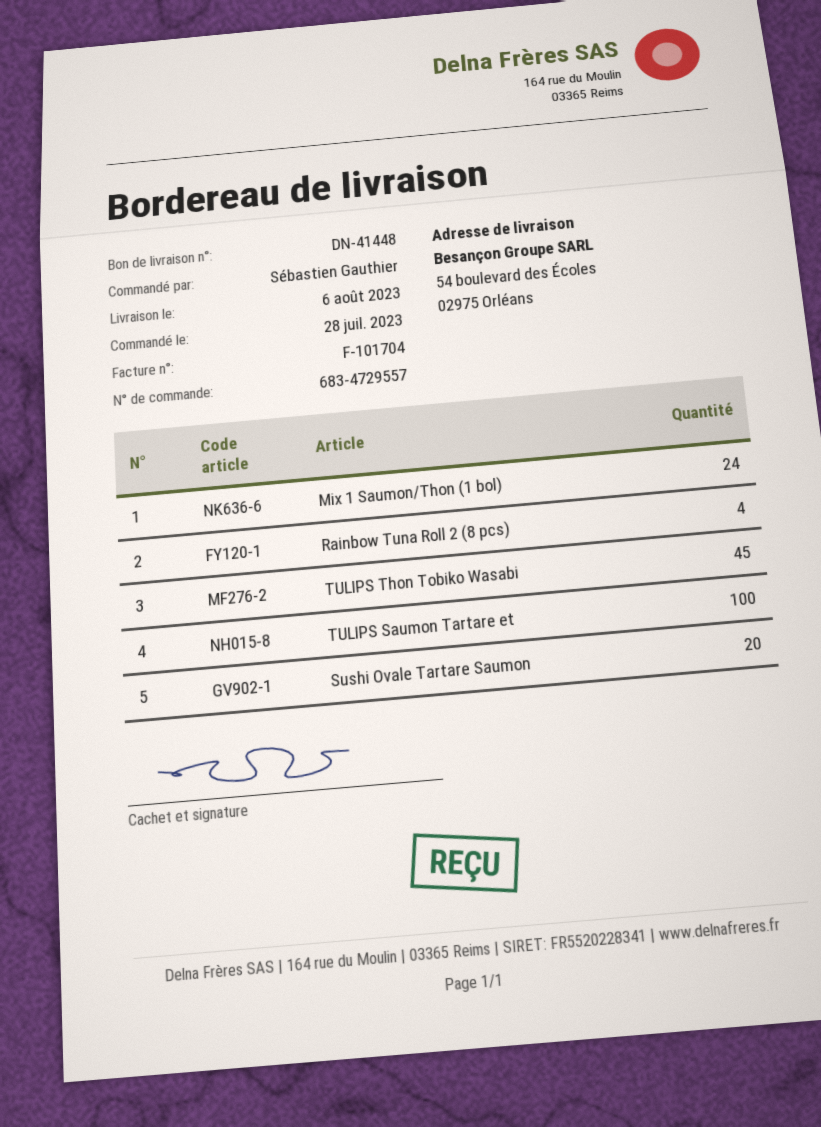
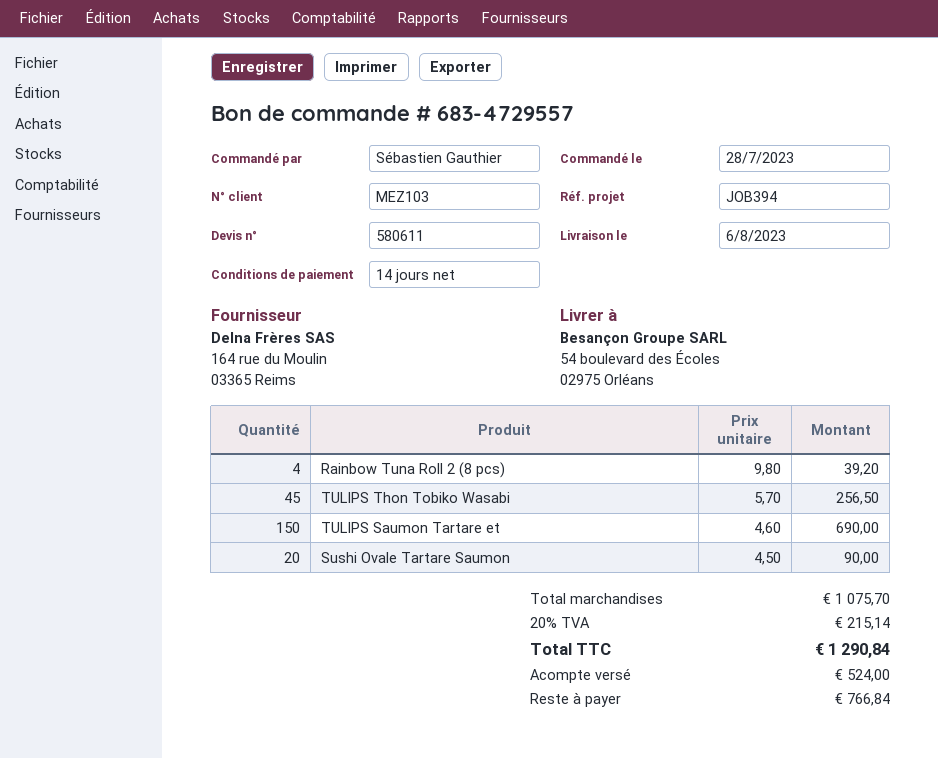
Mix 1 Saumon/Thon (1 bol): 24 -> none
TULIPS Saumon Tartare et: 100 -> 150

